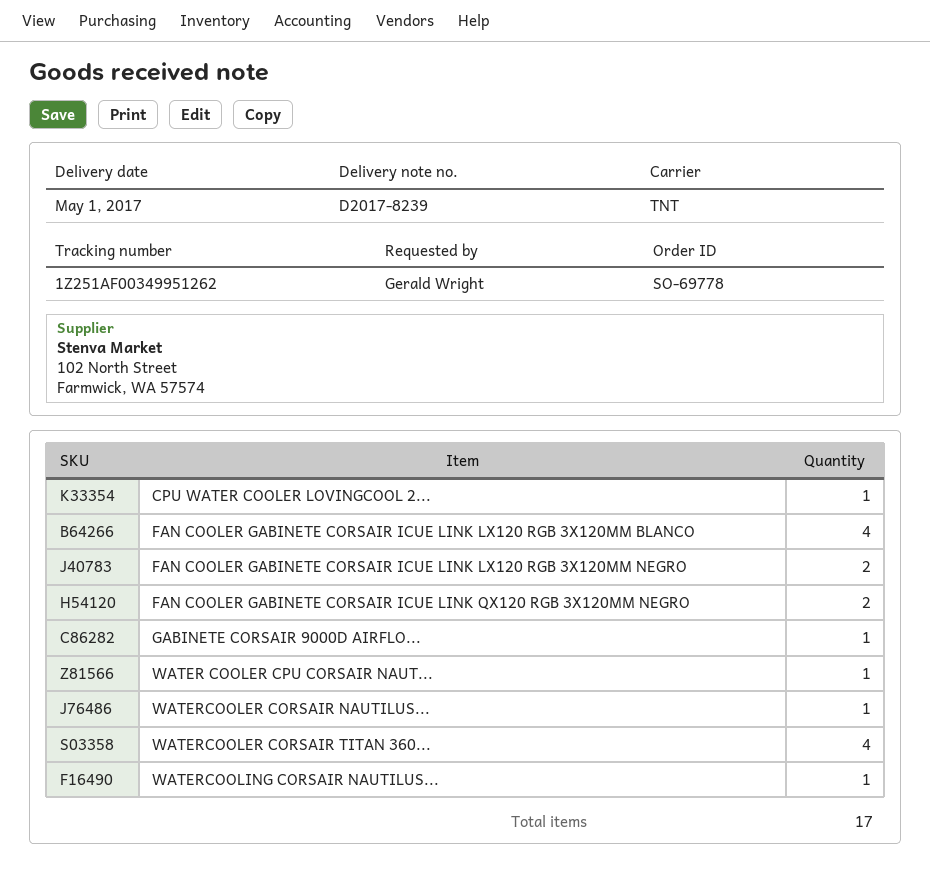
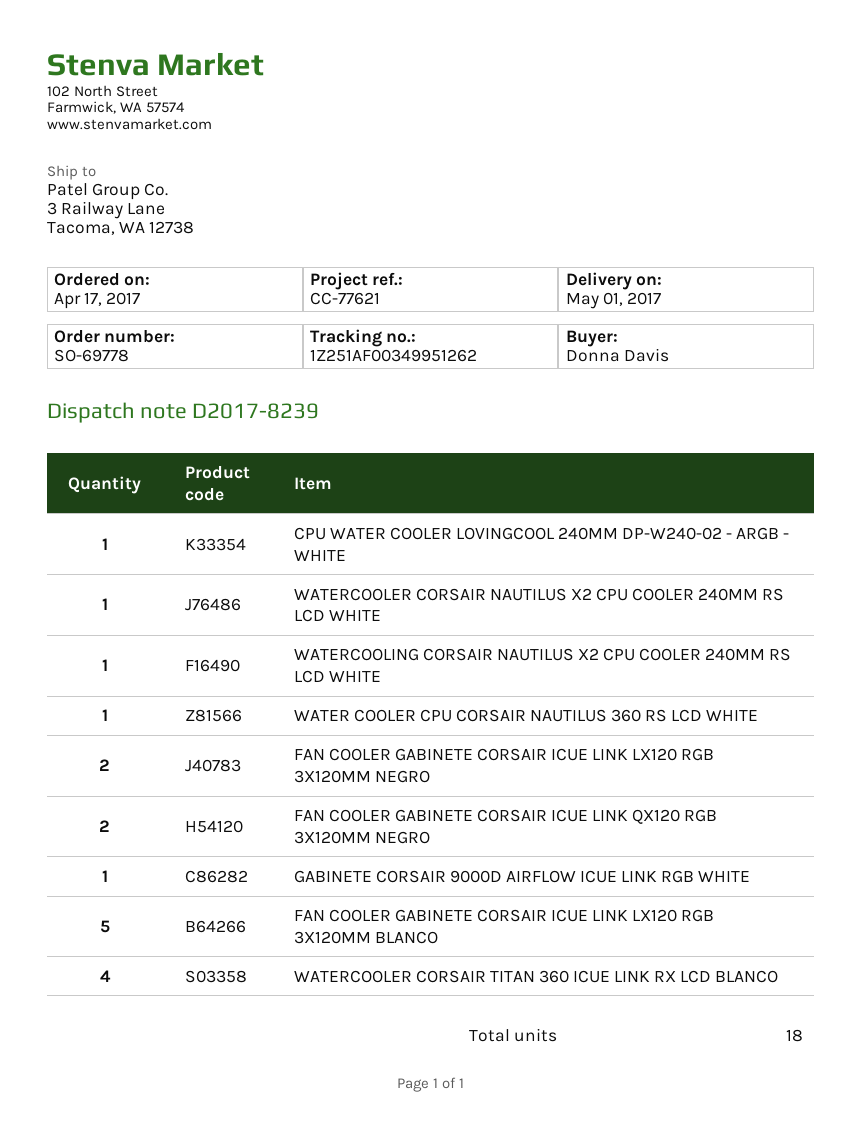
ordered by: Gerald Wright -> Donna Davis
FAN COOLER GABINETE CORSAIR ICUE LINK LX120 RGB 3X120MM BLANCO: 4 -> 5
total quantity: 17 -> 18

